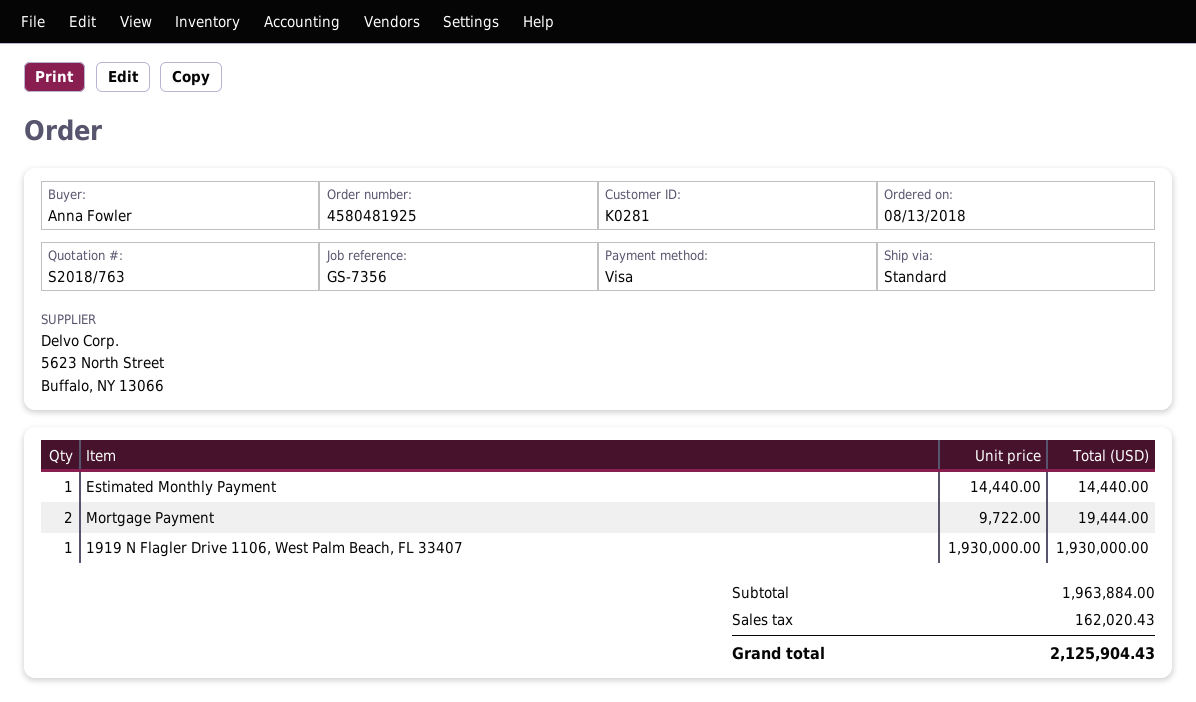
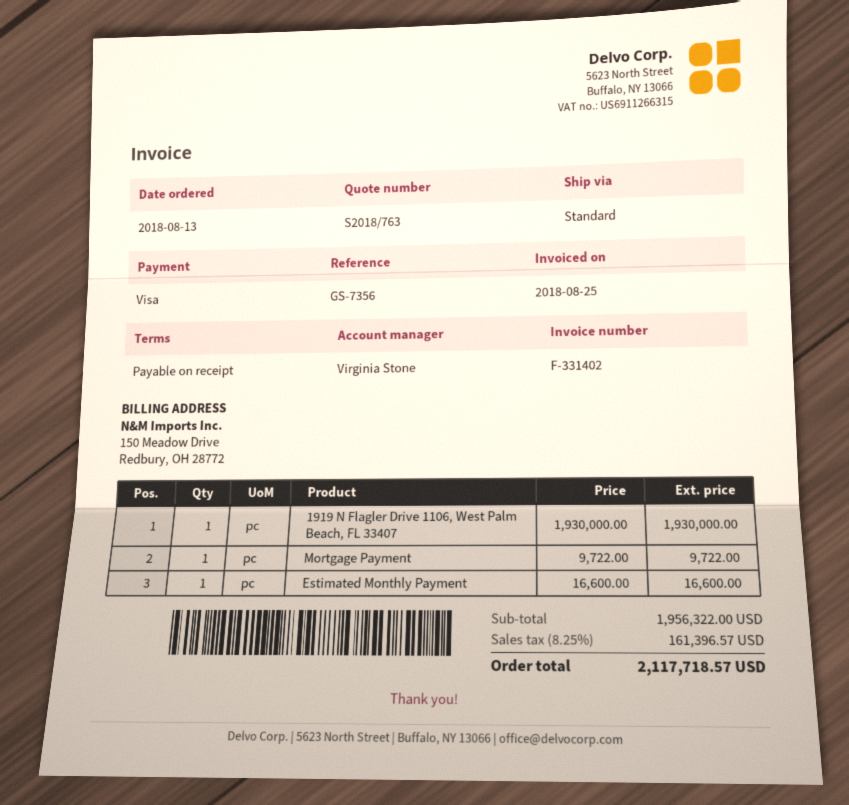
Estimated Monthly Payment: 1 x 14440.00 = 14440.00 -> 1 x 16600.00 = 16600.00
Mortgage Payment: 2 x 9722.00 = 19444.00 -> 1 x 9722.00 = 9722.00
subtotal: 1963884.00 -> 1956322.00
tax: 162020.43 -> 161396.57
total: 2125904.43 -> 2117718.57

